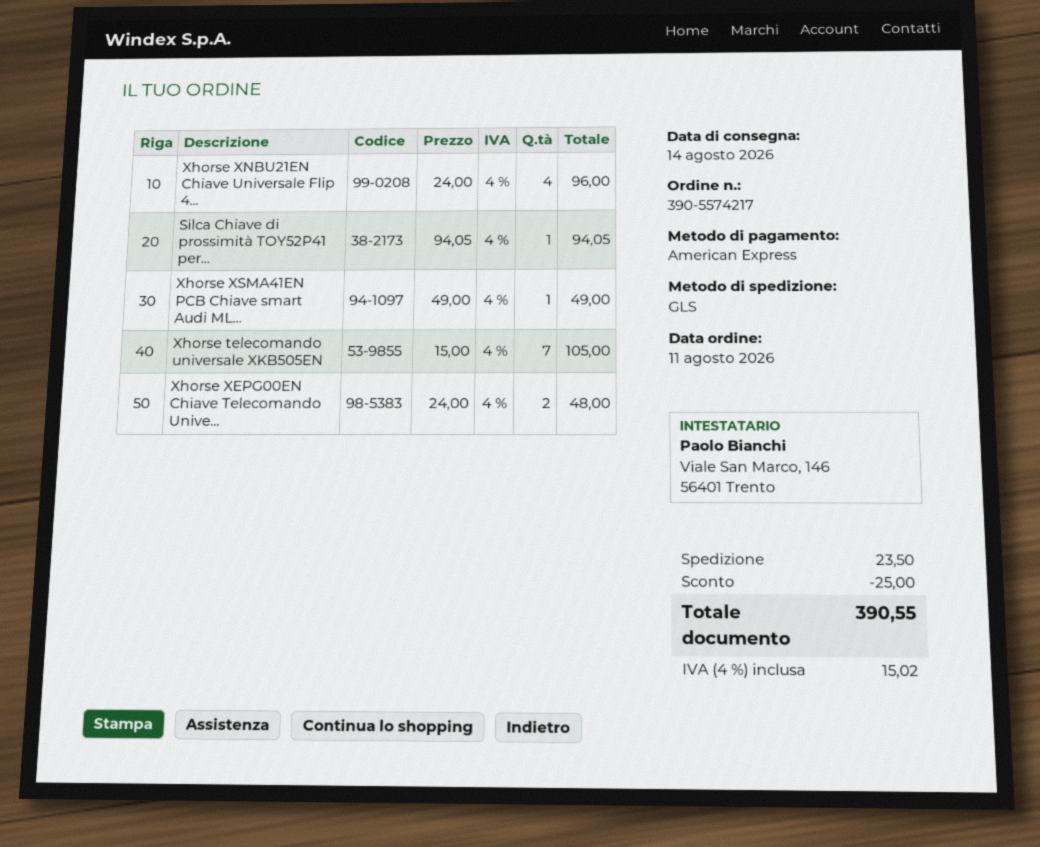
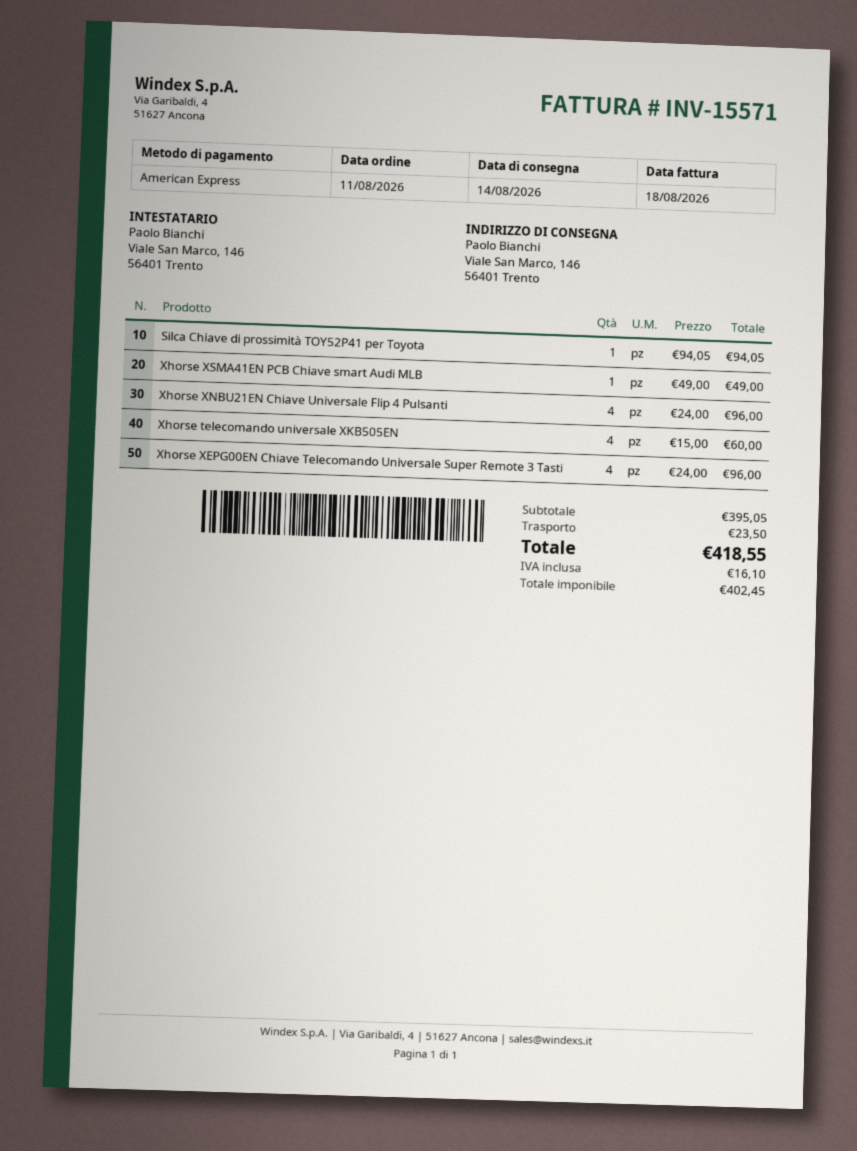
Xhorse telecomando universale XKB505EN: 7 x 15.00 = 105.00 -> 4 x 15.00 = 60.00
Xhorse XEPG00EN Chiave Telecomando Unive...: 2 x 24.00 = 48.00 -> 4 x 24.00 = 96.00
discount: 25.00 -> none
tax: 15.02 -> 16.10
total: 390.55 -> 418.55

